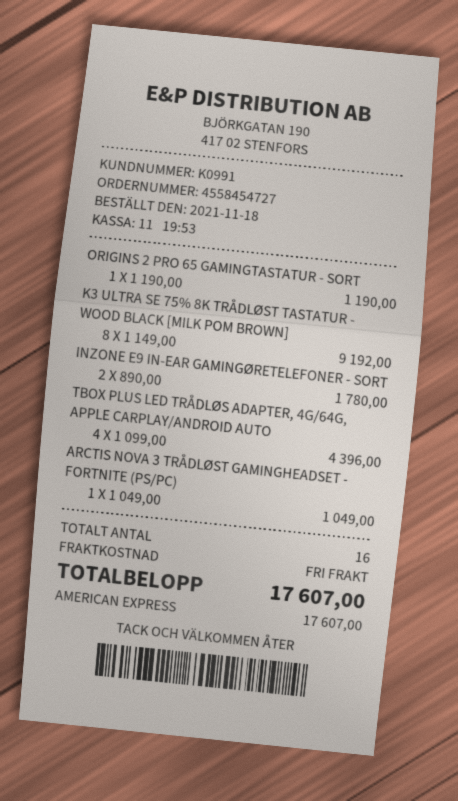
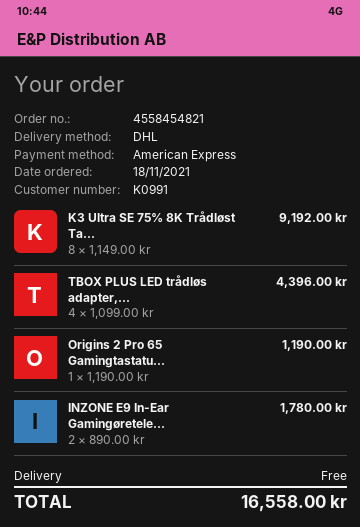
order number: 4558454727 -> 4558454821
ARCTIS NOVA 3 TRÅDLØST GAMINGHEADSET - FORTNITE (PS/PC): 1 x 1049.00 = 1049.00 -> none
total: 17607.00 -> 16558.00

